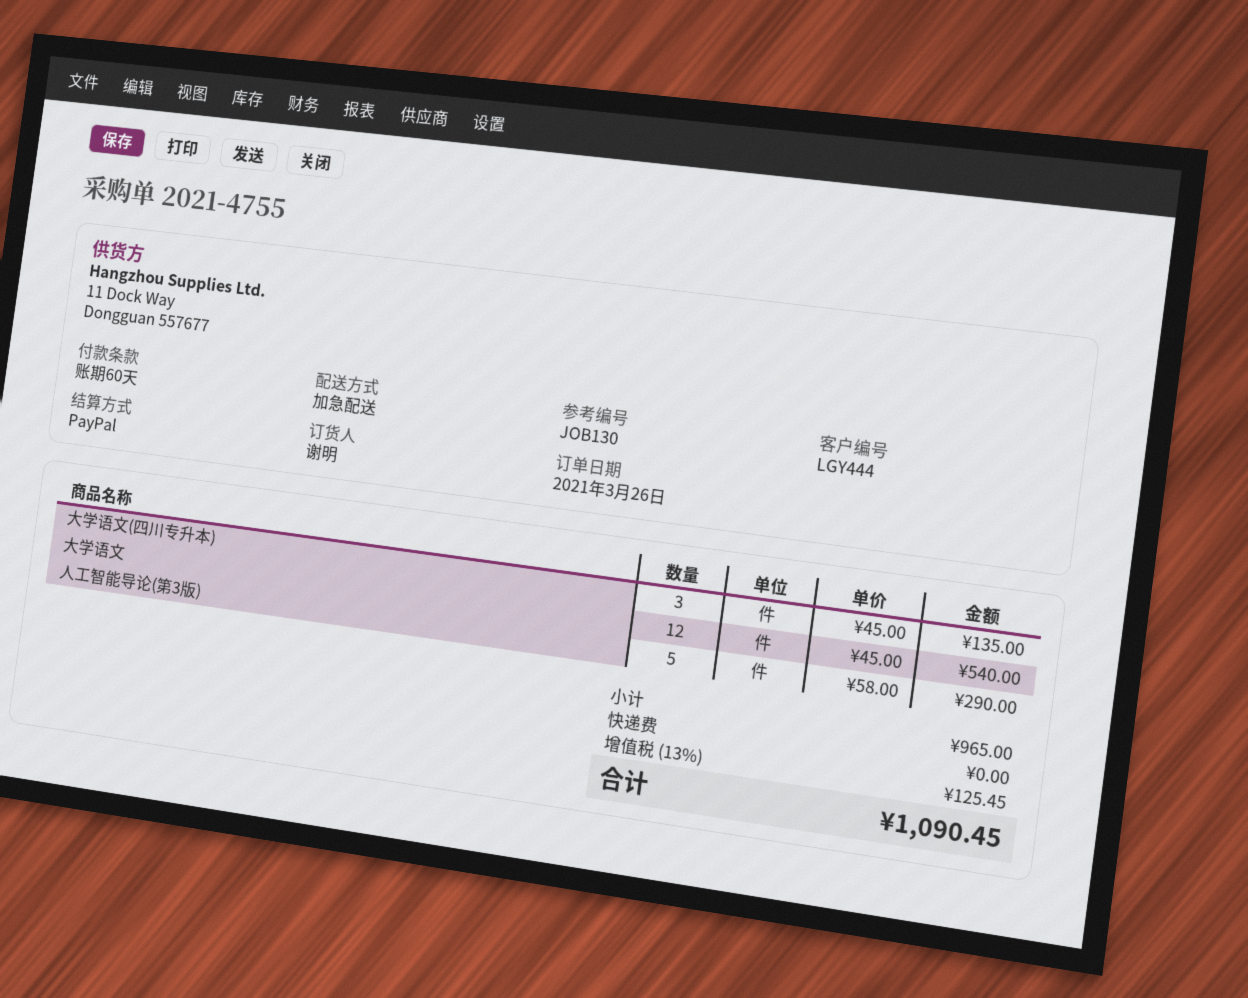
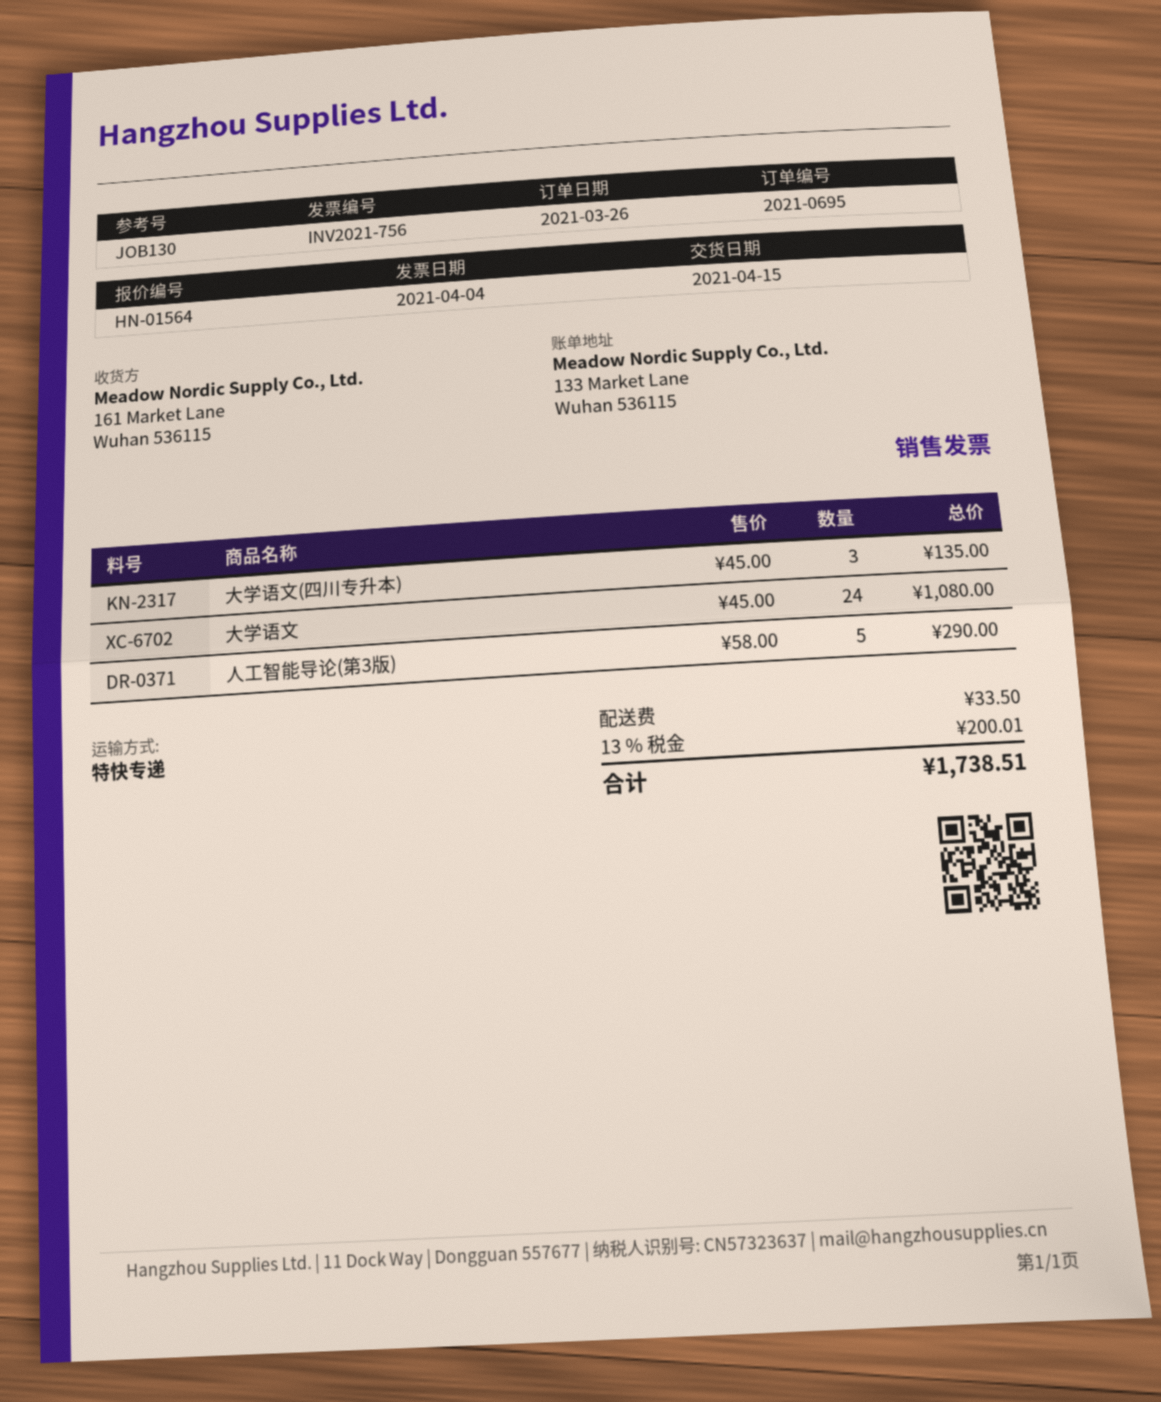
order number: 2021-4755 -> 2021-0695
大学语文: 12 x 45.00 = 540.00 -> 24 x 45.00 = 1080.00
shipping: 0.00 -> 33.50
tax: 13% = 125.45 -> 13% = 200.01
total: 1090.45 -> 1738.51

